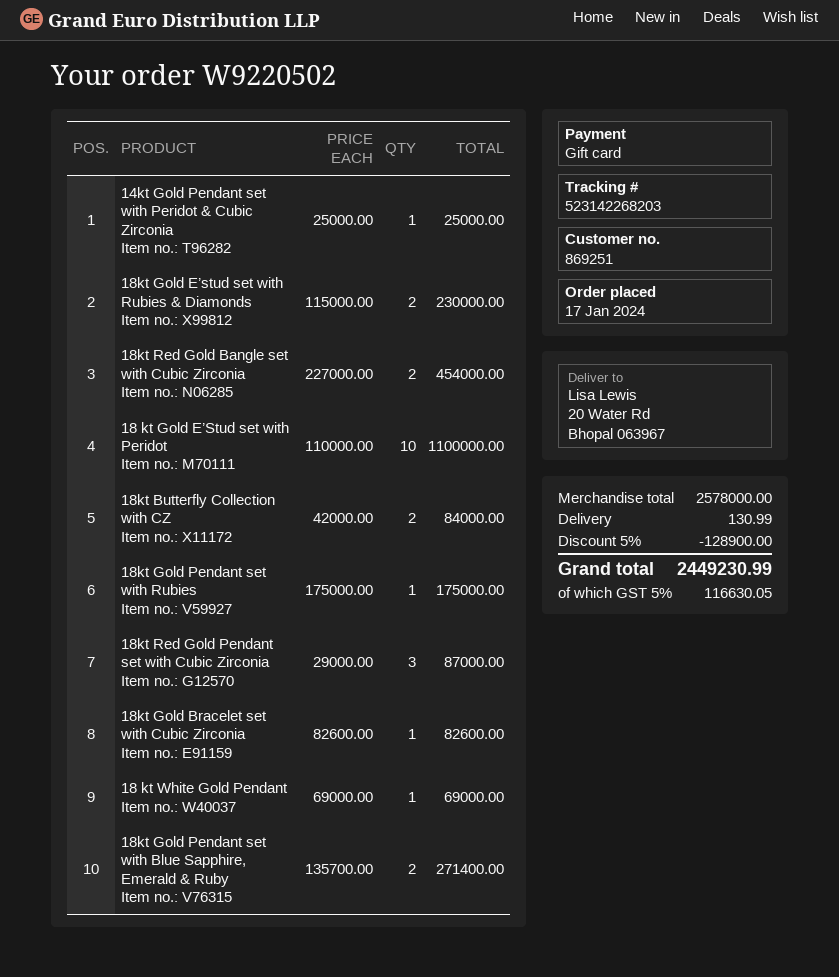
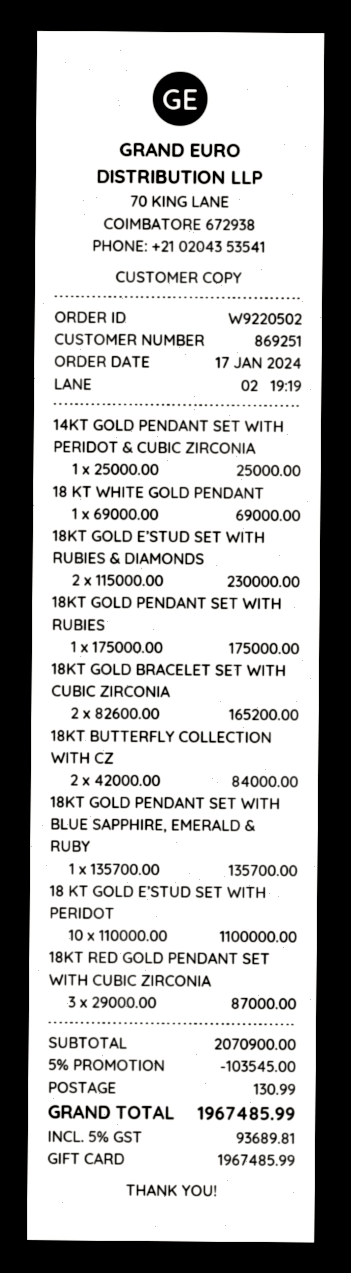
18kt Red Gold Bangle set with Cubic Zirconia: 2 x 227000.00 = 454000.00 -> none
18kt Gold Bracelet set with Cubic Zirconia: 1 x 82600.00 = 82600.00 -> 2 x 82600.00 = 165200.00
18kt Gold Pendant set with Blue Sapphire, Emerald & Ruby: 2 x 135700.00 = 271400.00 -> 1 x 135700.00 = 135700.00
subtotal: 2578000.00 -> 2070900.00
discount: 5% = 128900.00 -> 5% = 103545.00
tax: 5% = 116630.05 -> 5% = 93689.81
total: 2449230.99 -> 1967485.99

